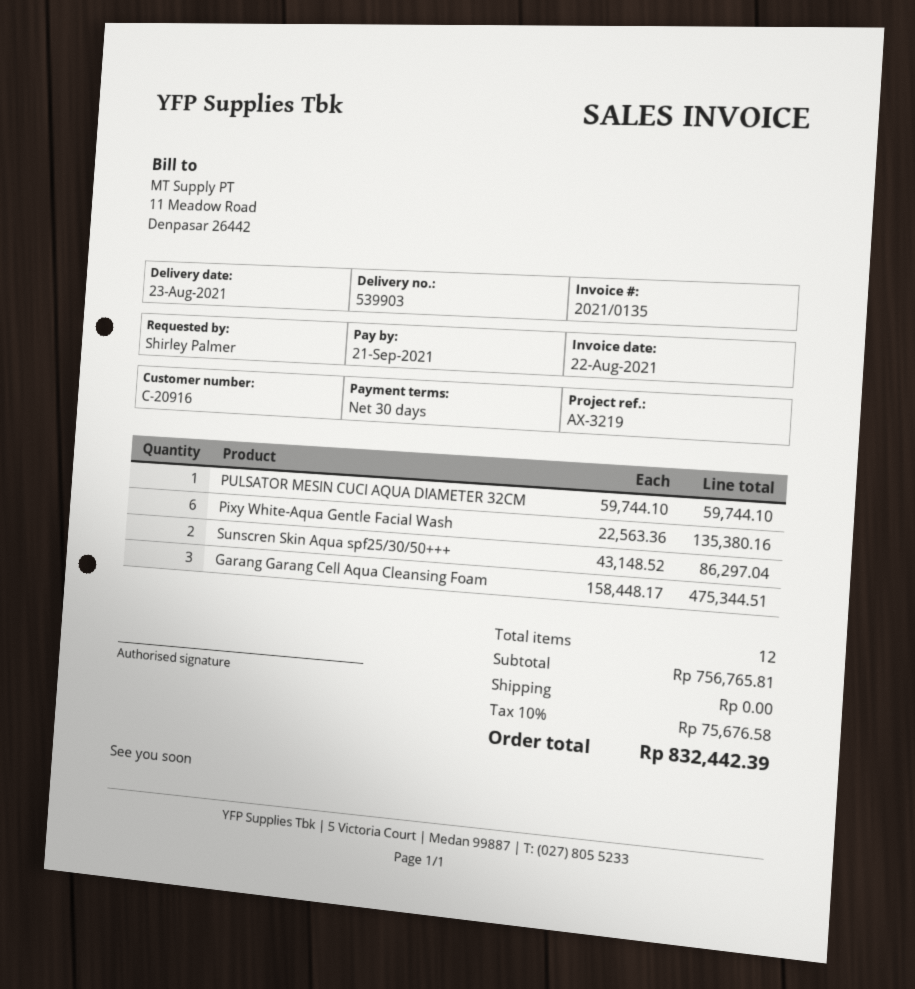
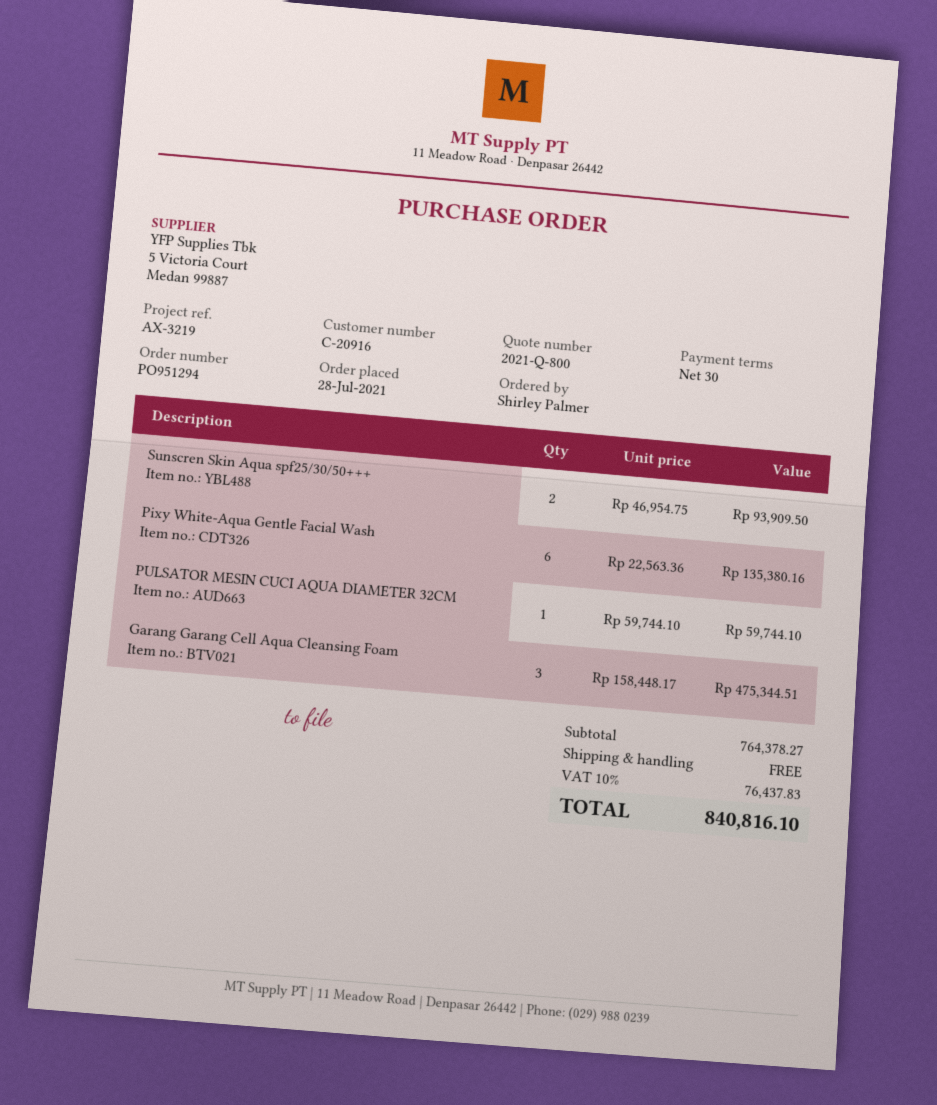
Sunscren Skin Aqua spf25/30/50+++: 2 x 43148.52 = 86297.04 -> 2 x 46954.75 = 93909.50
subtotal: 756765.81 -> 764378.27
tax: 10% = 75676.58 -> 10% = 76437.83
total: 832442.39 -> 840816.10

